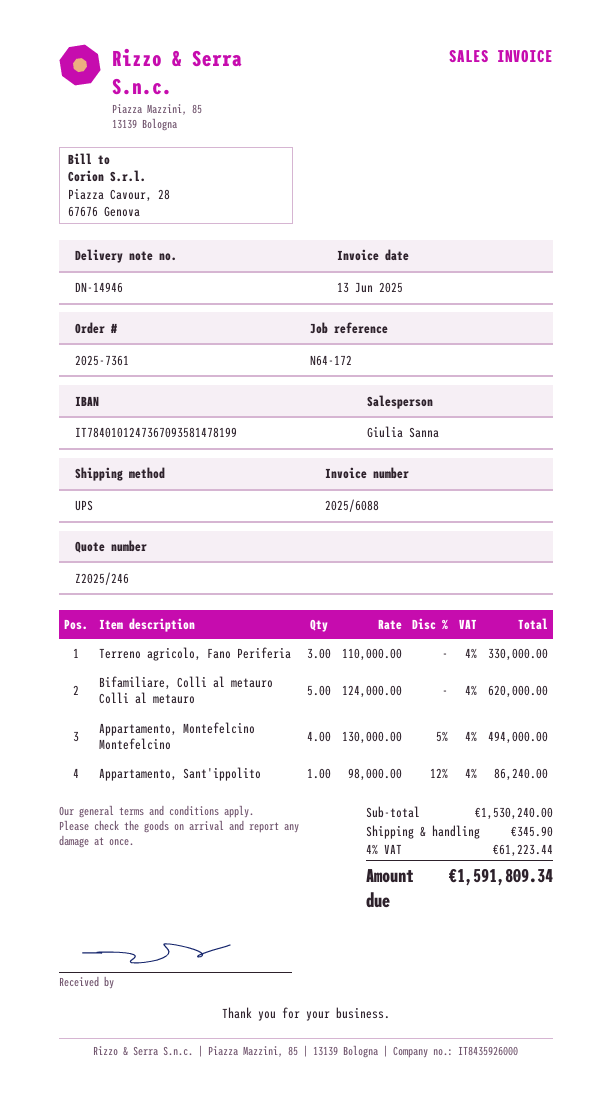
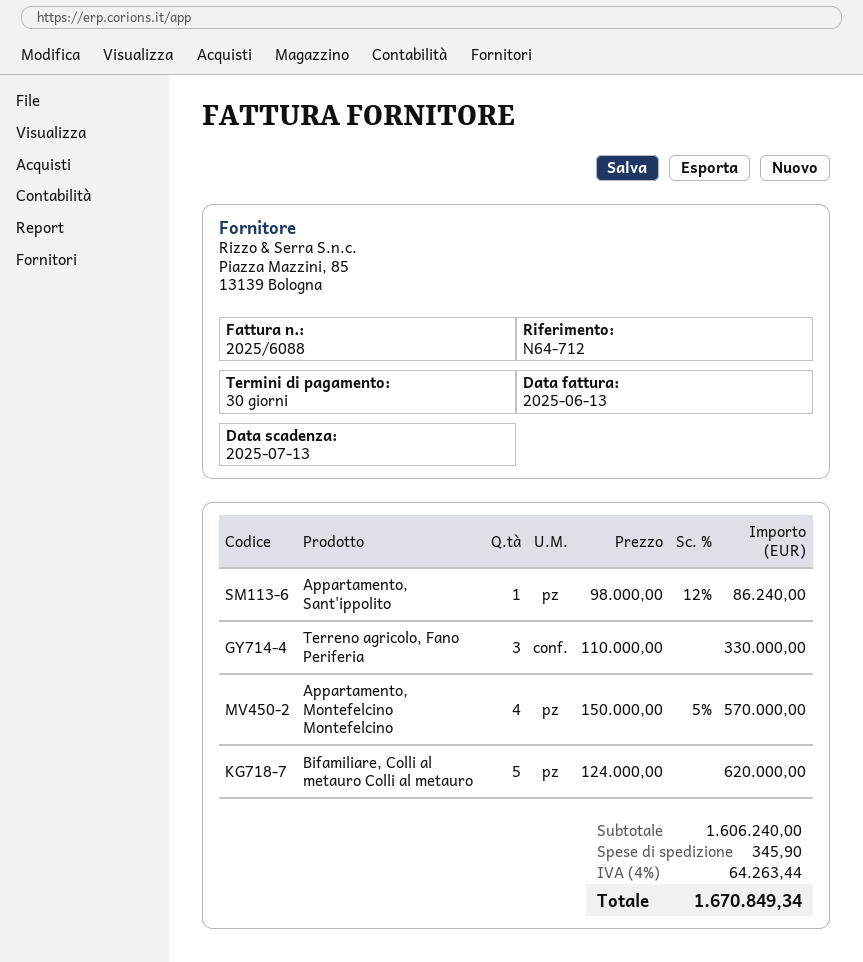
reference: N64-172 -> N64-712
Appartamento, Montefelcino Montefelcino: 4 x 130000.00 - 5% = 494000.00 -> 4 x 150000.00 - 5% = 570000.00
subtotal: 1530240.00 -> 1606240.00
tax: 4% = 61223.44 -> 4% = 64263.44
total: 1591809.34 -> 1670849.34

